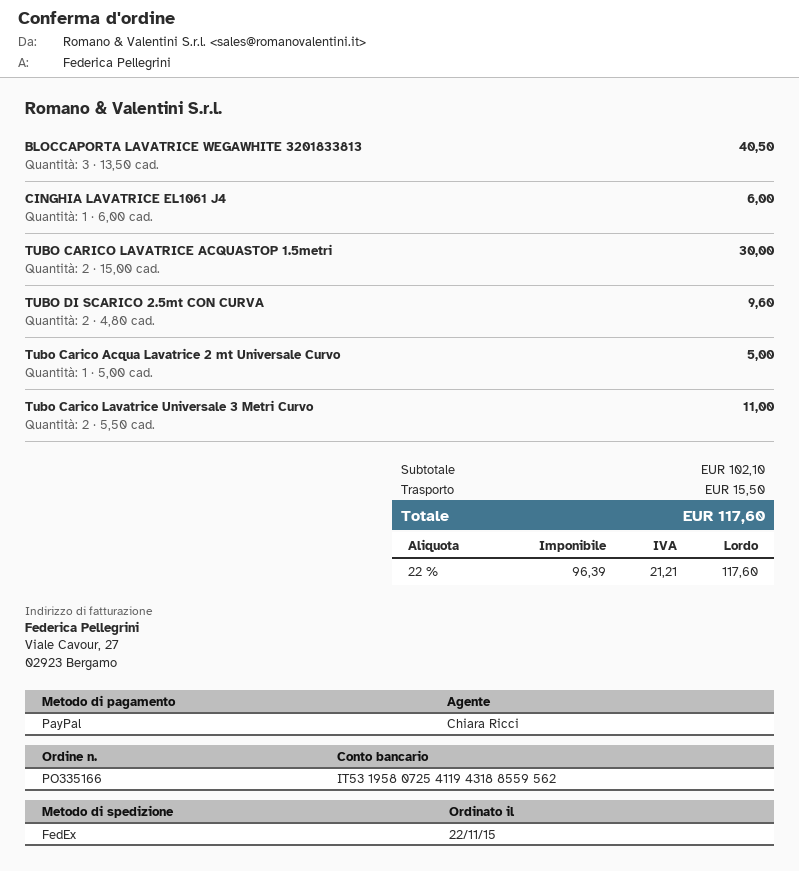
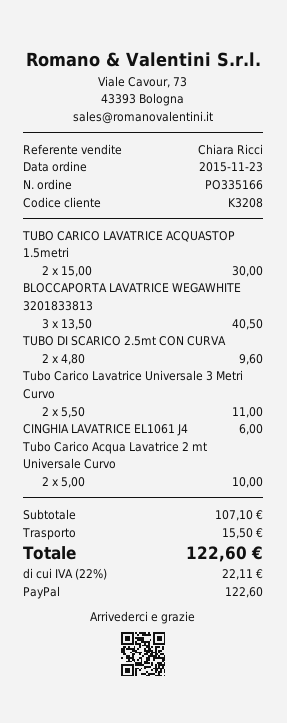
order date: 2015-11-22 -> 2015-11-23
Tubo Carico Acqua Lavatrice 2 mt Universale Curvo: 1 x 5.00 = 5.00 -> 2 x 5.00 = 10.00
subtotal: 102.10 -> 107.10
tax: 22% = 21.21 -> 22% = 22.11
total: 117.60 -> 122.60

